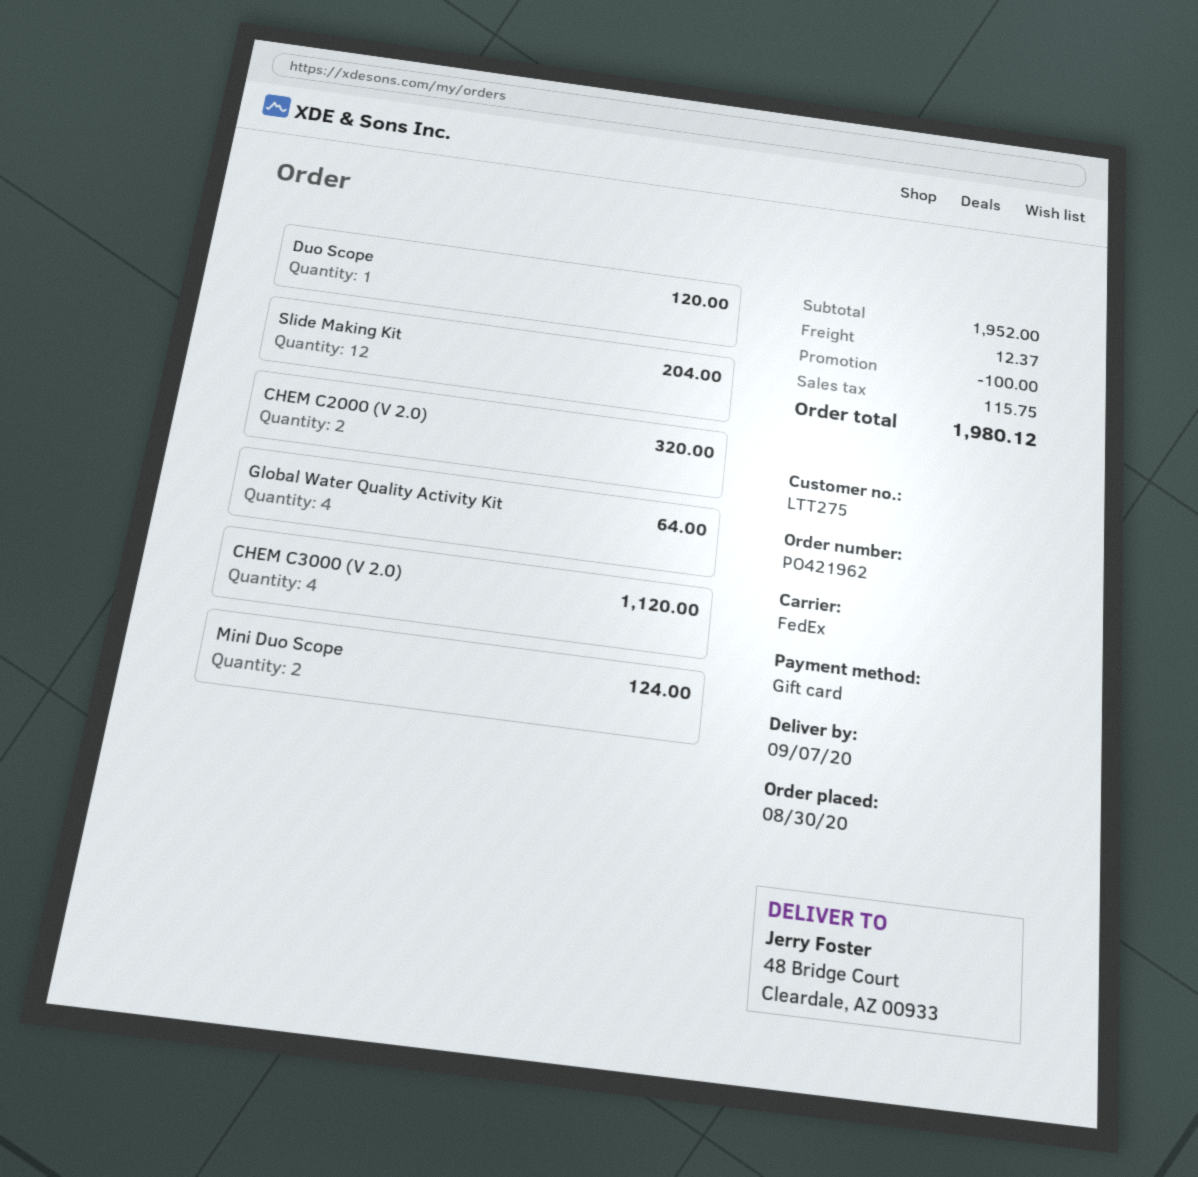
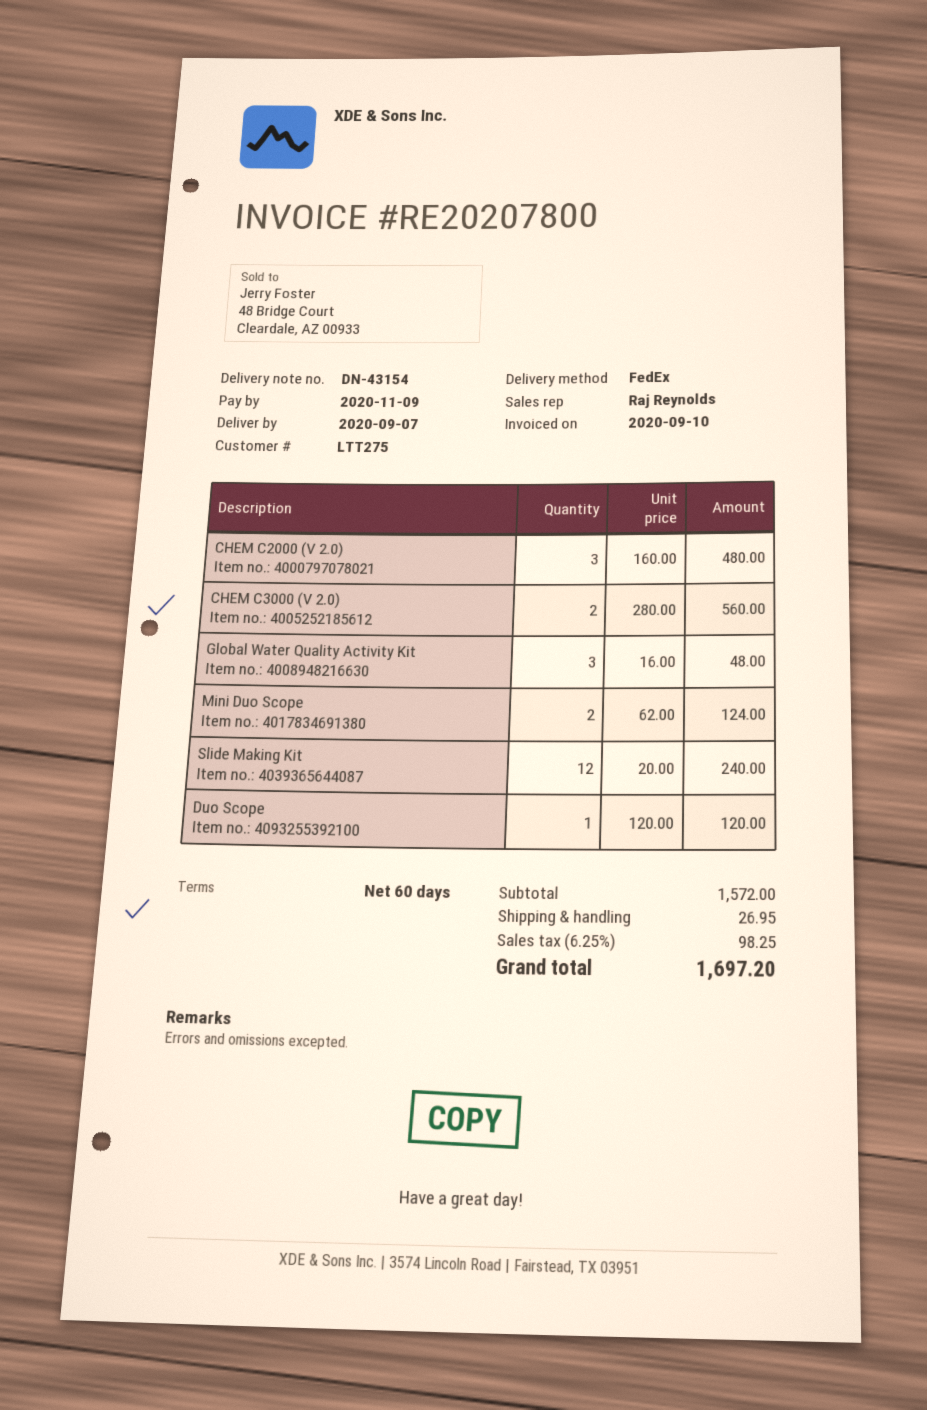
Slide Making Kit: 12 for 204.00 -> 12 for 240.00
CHEM C2000 (V 2.0): 2 for 320.00 -> 3 for 480.00
Global Water Quality Activity Kit: 4 for 64.00 -> 3 for 48.00
CHEM C3000 (V 2.0): 4 for 1120.00 -> 2 for 560.00
subtotal: 1952.00 -> 1572.00
discount: 100.00 -> none
shipping: 12.37 -> 26.95
tax: 115.75 -> 98.25
total: 1980.12 -> 1697.20

